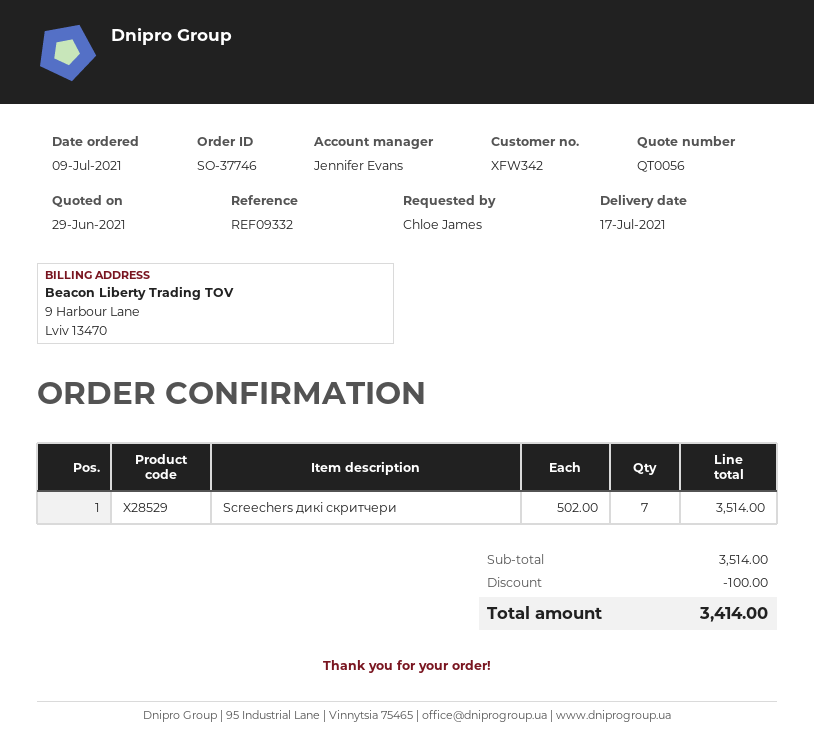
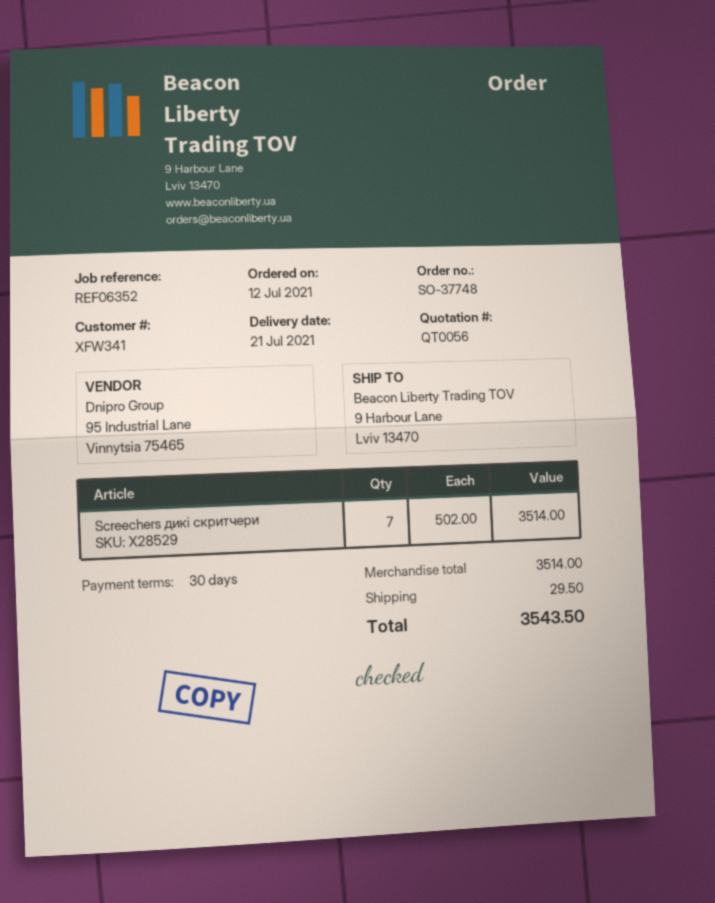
order number: SO-37746 -> SO-37748
order date: 2021-07-09 -> 2021-07-12
delivery date: 2021-07-17 -> 2021-07-21
customer number: XFW342 -> XFW341
reference: REF09332 -> REF06352
discount: 100.00 -> none
shipping: none -> 29.50
total: 3414.00 -> 3543.50

